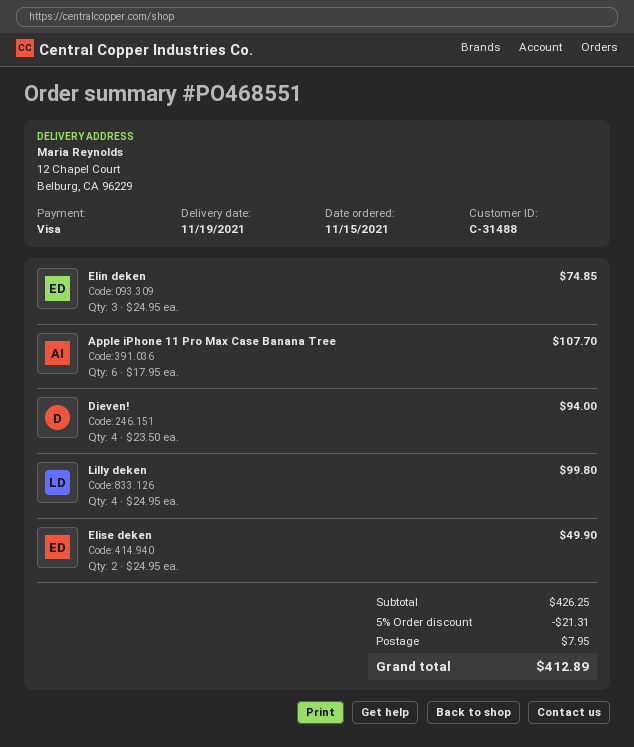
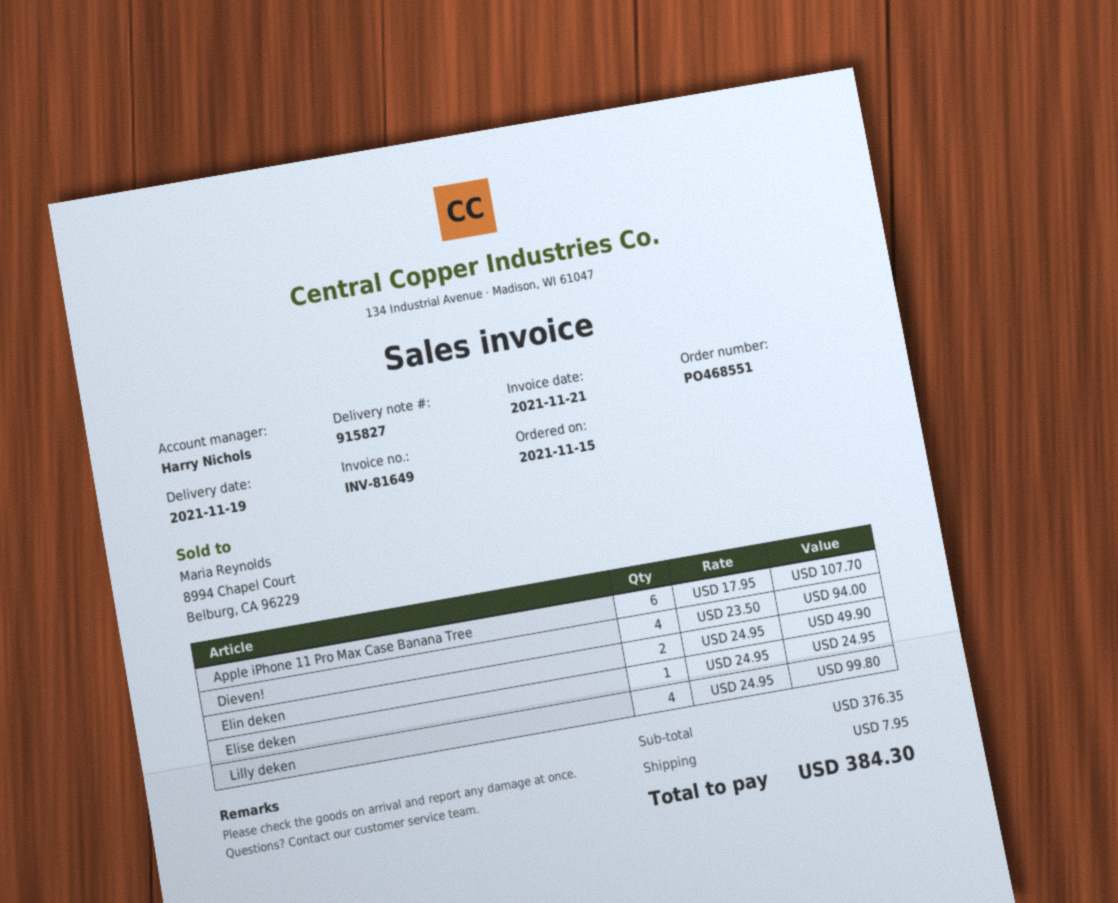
Elin deken: 3 x 24.95 = 74.85 -> 2 x 24.95 = 49.90
Elise deken: 2 x 24.95 = 49.90 -> 1 x 24.95 = 24.95
subtotal: 426.25 -> 376.35
discount: 5% = 21.31 -> none
total: 412.89 -> 384.30

